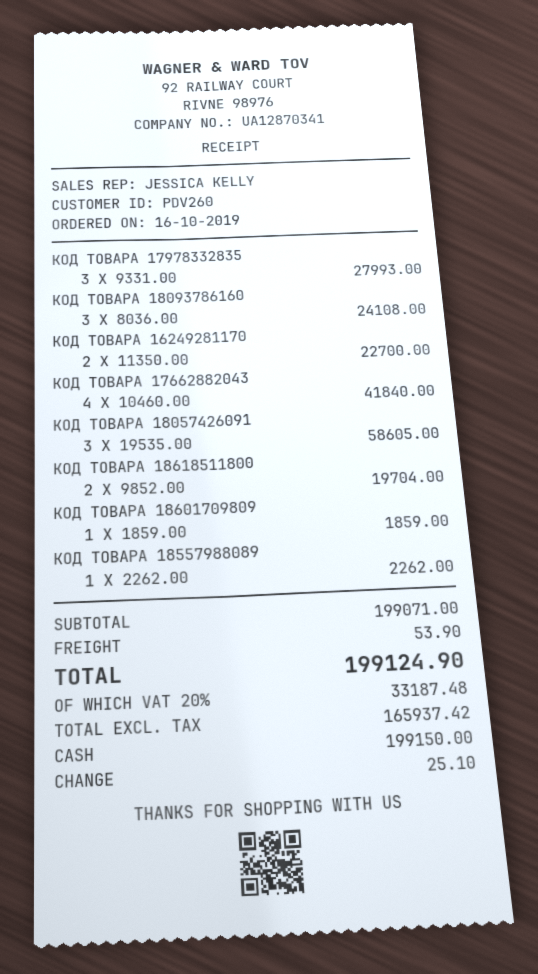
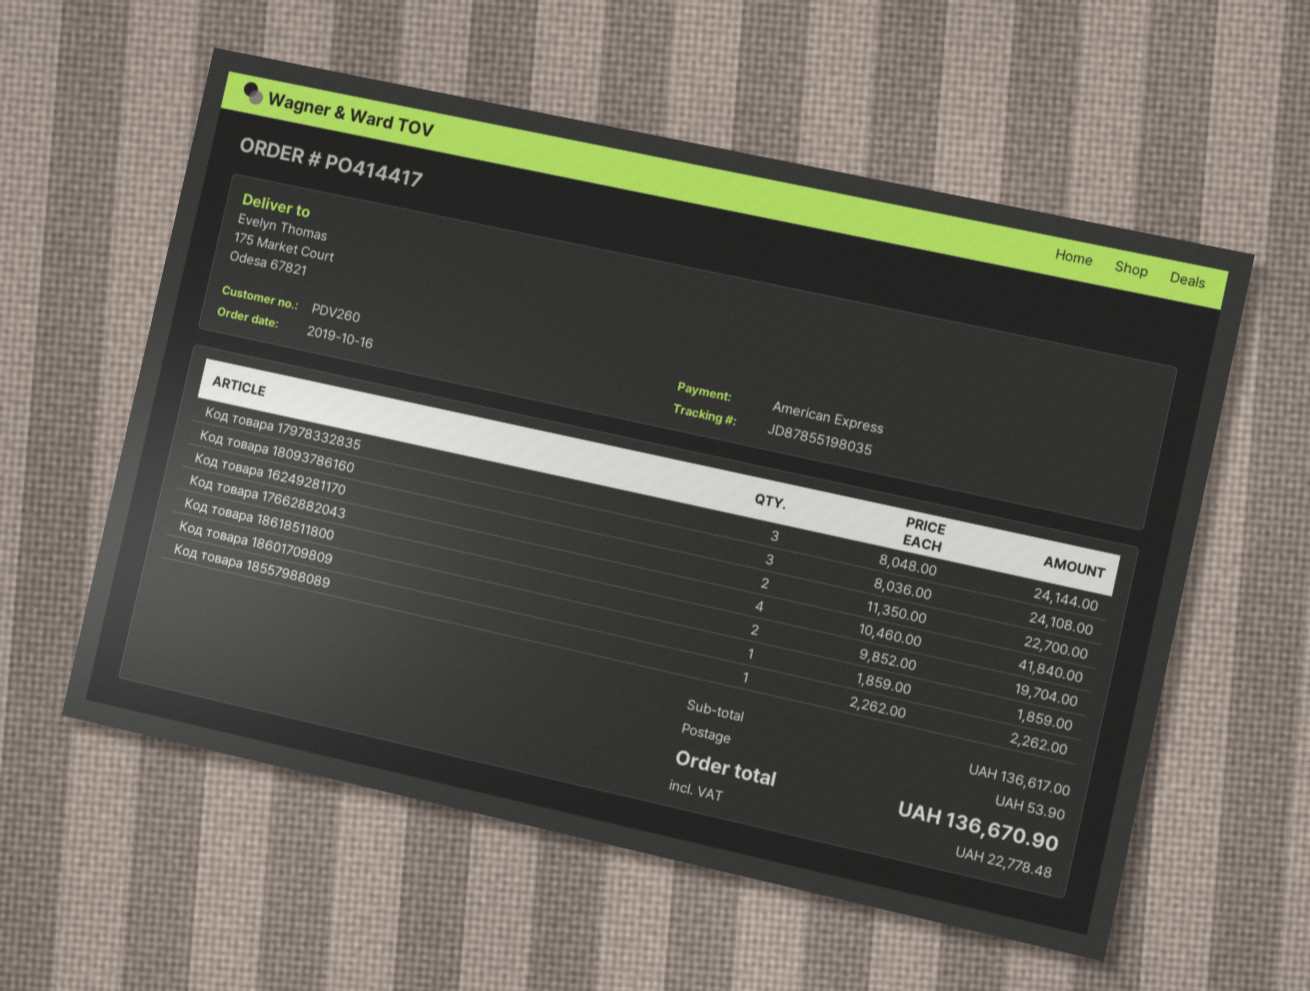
payment method: cash -> American Express
КОД ТОВАРА 17978332835: 3 x 9331.00 = 27993.00 -> 3 x 8048.00 = 24144.00
КОД ТОВАРА 18057426091: 3 x 19535.00 = 58605.00 -> none
subtotal: 199071.00 -> 136617.00
tax: 33187.48 -> 22778.48
total: 199124.90 -> 136670.90

